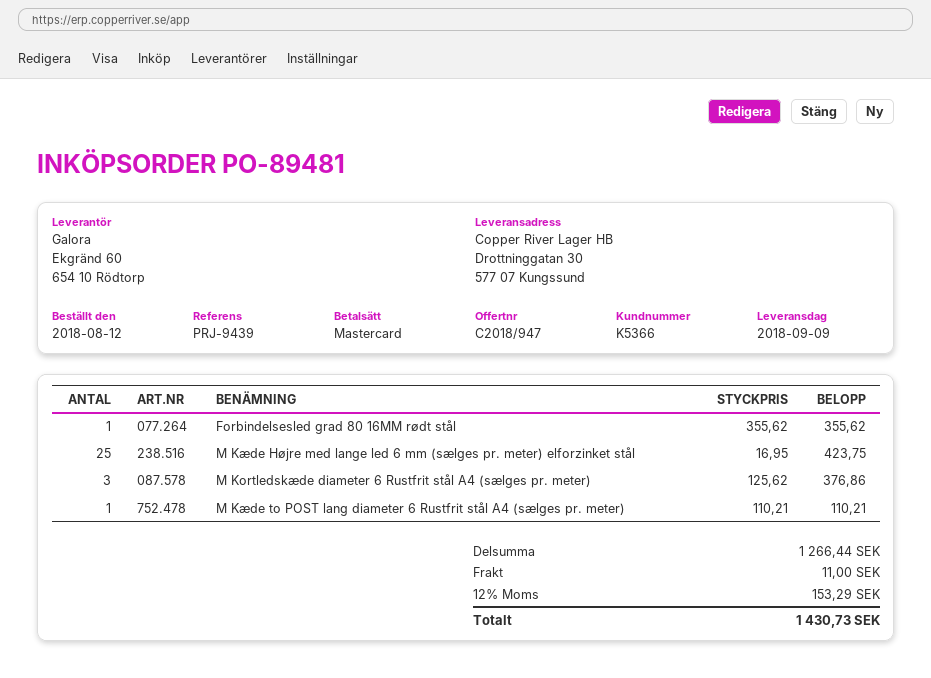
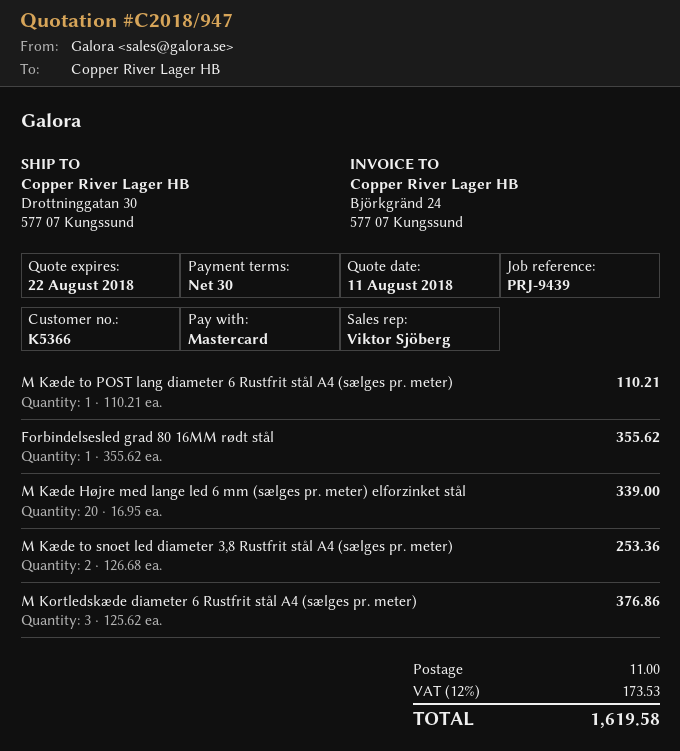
M Kæde Højre med lange led 6 mm (sælges pr. meter) elforzinket stål: 25 x 16.95 = 423.75 -> 20 x 16.95 = 339.00
M Kæde to snoet led diameter 3,8 Rustfrit stål A4 (sælges pr. meter): none -> 2 x 126.68 = 253.36
tax: 12% = 153.29 -> 12% = 173.53
total: 1430.73 -> 1619.58

